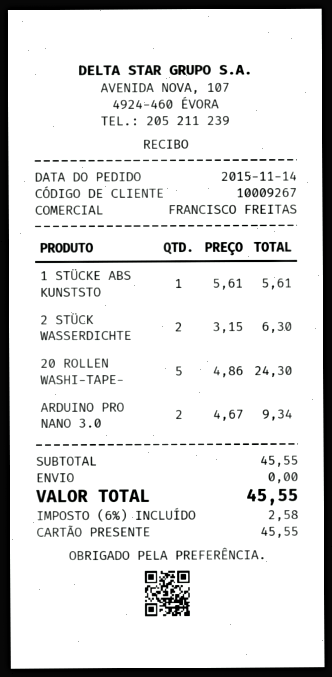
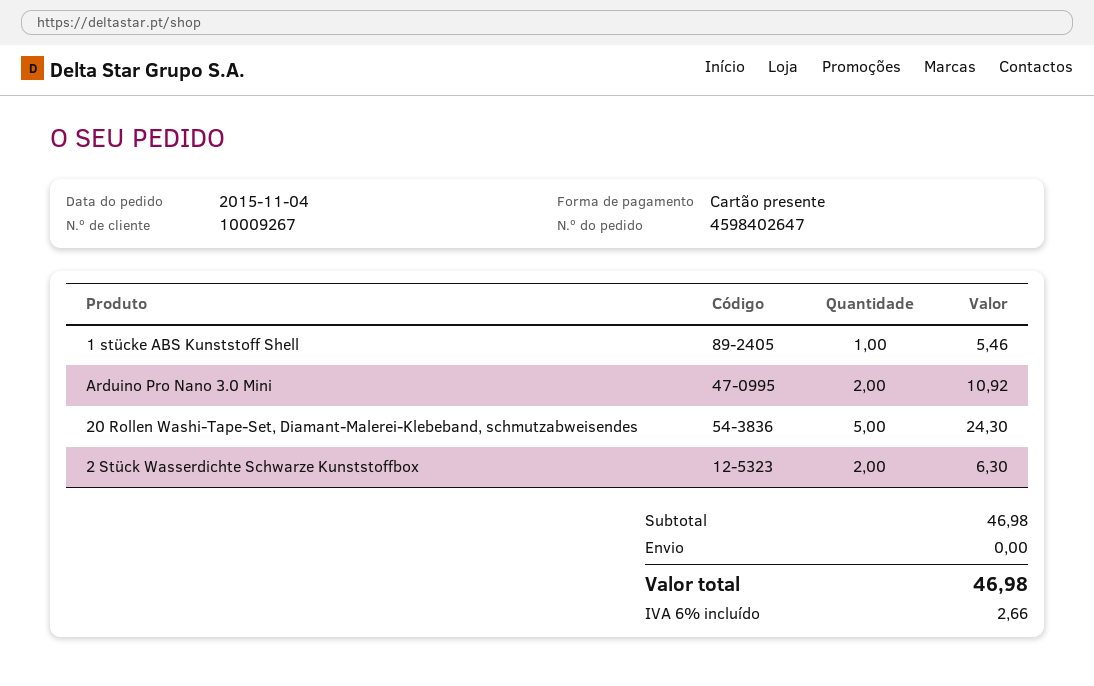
order date: 2015-11-14 -> 2015-11-04
1 STÜCKE ABS KUNSTSTO: 1 for 5.61 -> 1 for 5.46
ARDUINO PRO NANO 3.0: 2 for 9.34 -> 2 for 10.92
subtotal: 45.55 -> 46.98
tax: 6% = 2.58 -> 6% = 2.66
total: 45.55 -> 46.98

